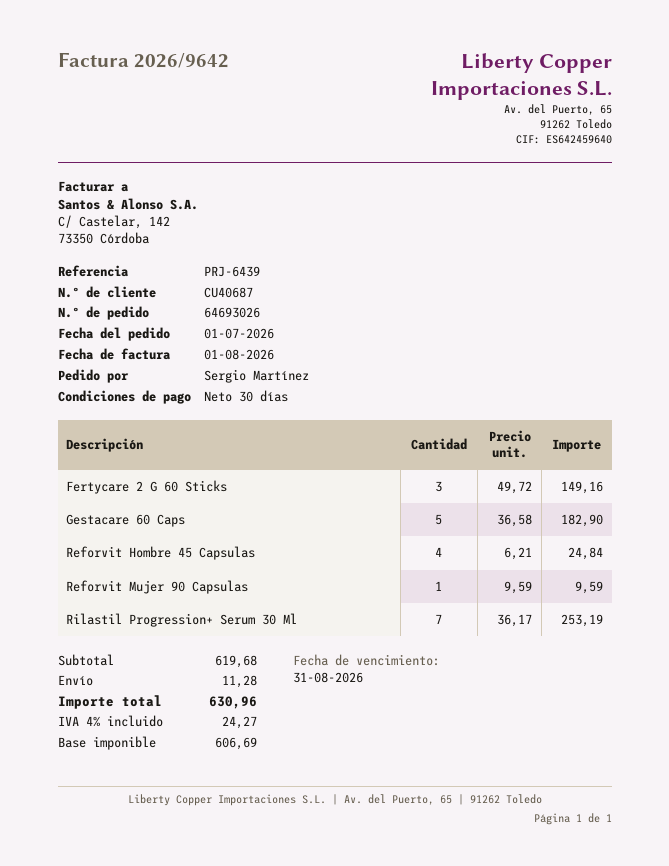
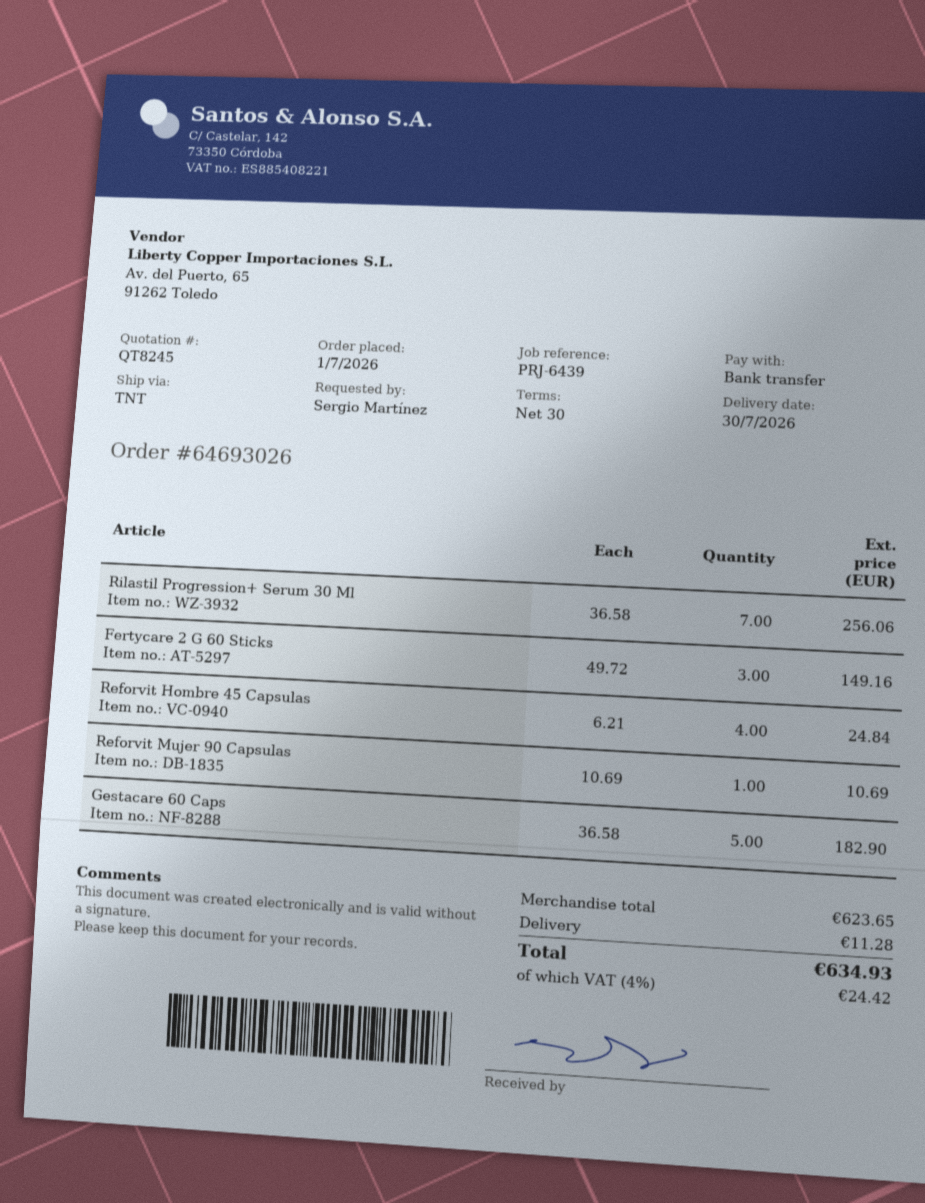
Reforvit Mujer 90 Capsulas: 1 x 9.59 = 9.59 -> 1 x 10.69 = 10.69
Rilastil Progression+ Serum 30 Ml: 7 x 36.17 = 253.19 -> 7 x 36.58 = 256.06
subtotal: 619.68 -> 623.65
tax: 4% = 24.27 -> 4% = 24.42
total: 630.96 -> 634.93

